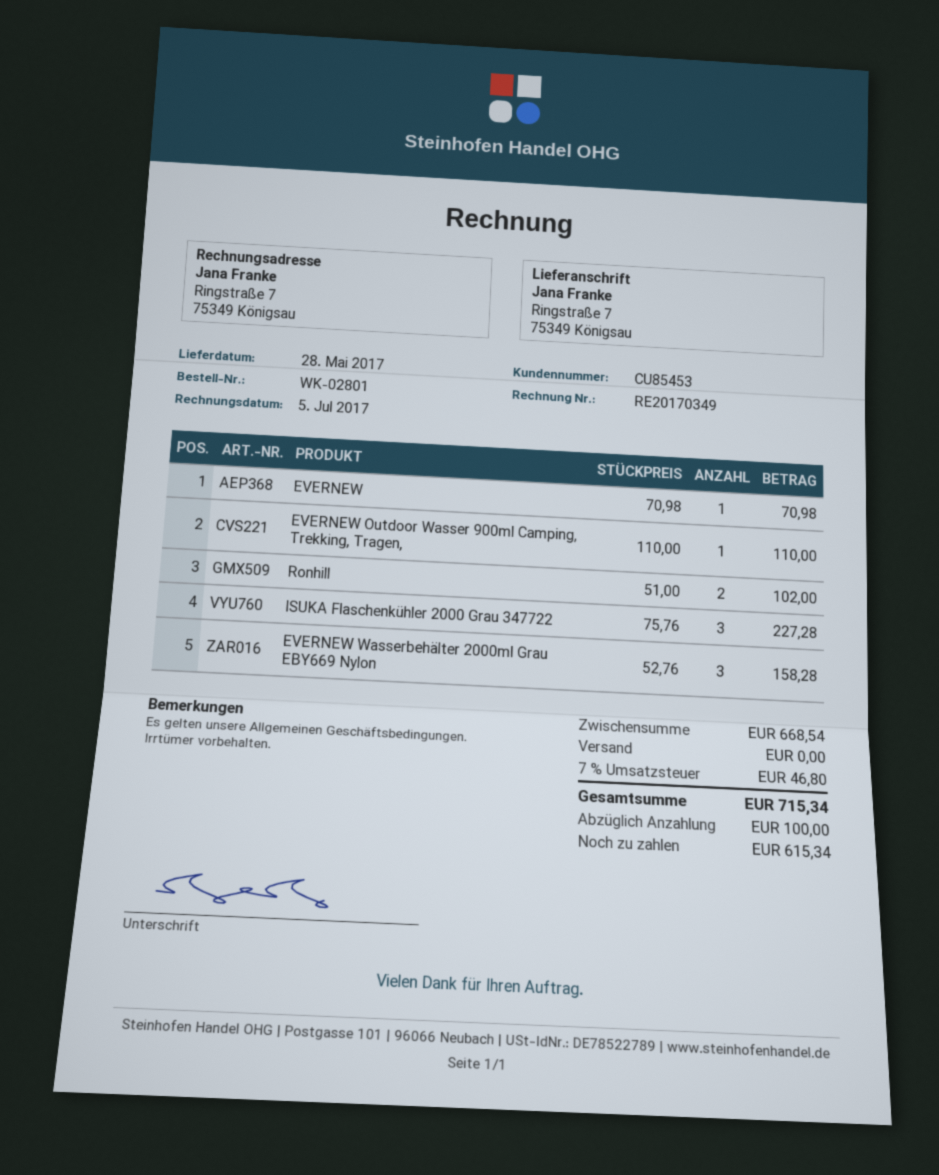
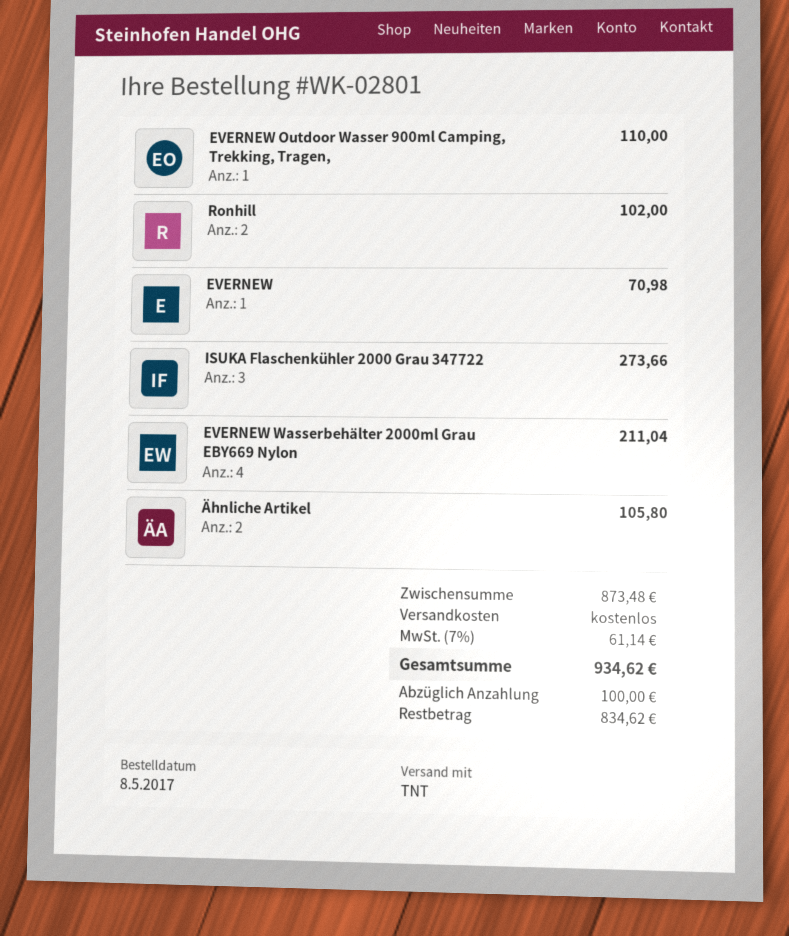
ISUKA Flaschenkühler 2000 Grau 347722: 3 for 227.28 -> 3 for 273.66
EVERNEW Wasserbehälter 2000ml Grau EBY669 Nylon: 3 for 158.28 -> 4 for 211.04
Ähnliche Artikel: none -> 2 for 105.80
subtotal: 668.54 -> 873.48
tax: 7% = 46.80 -> 7% = 61.14
total: 715.34 -> 934.62
balance: 615.34 -> 834.62

